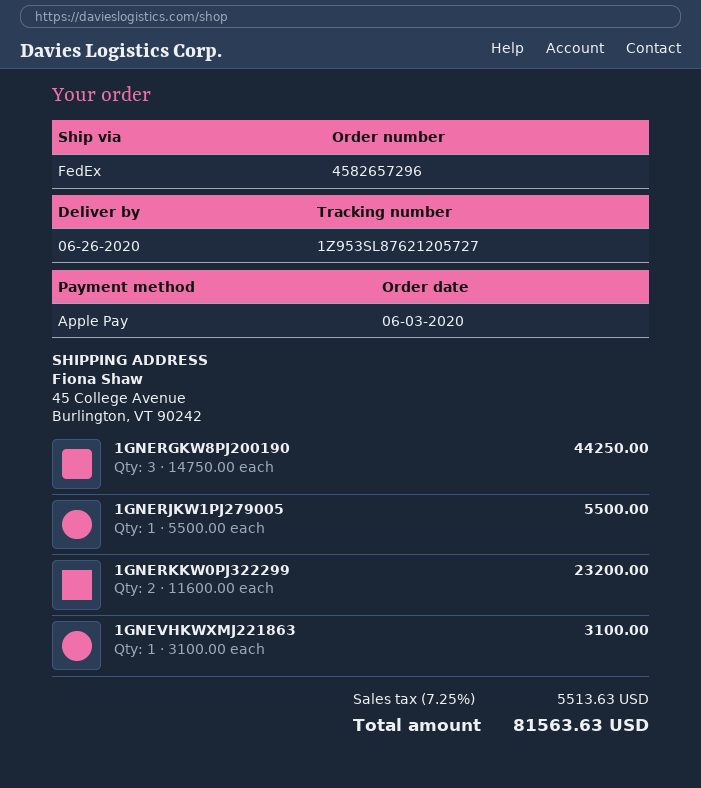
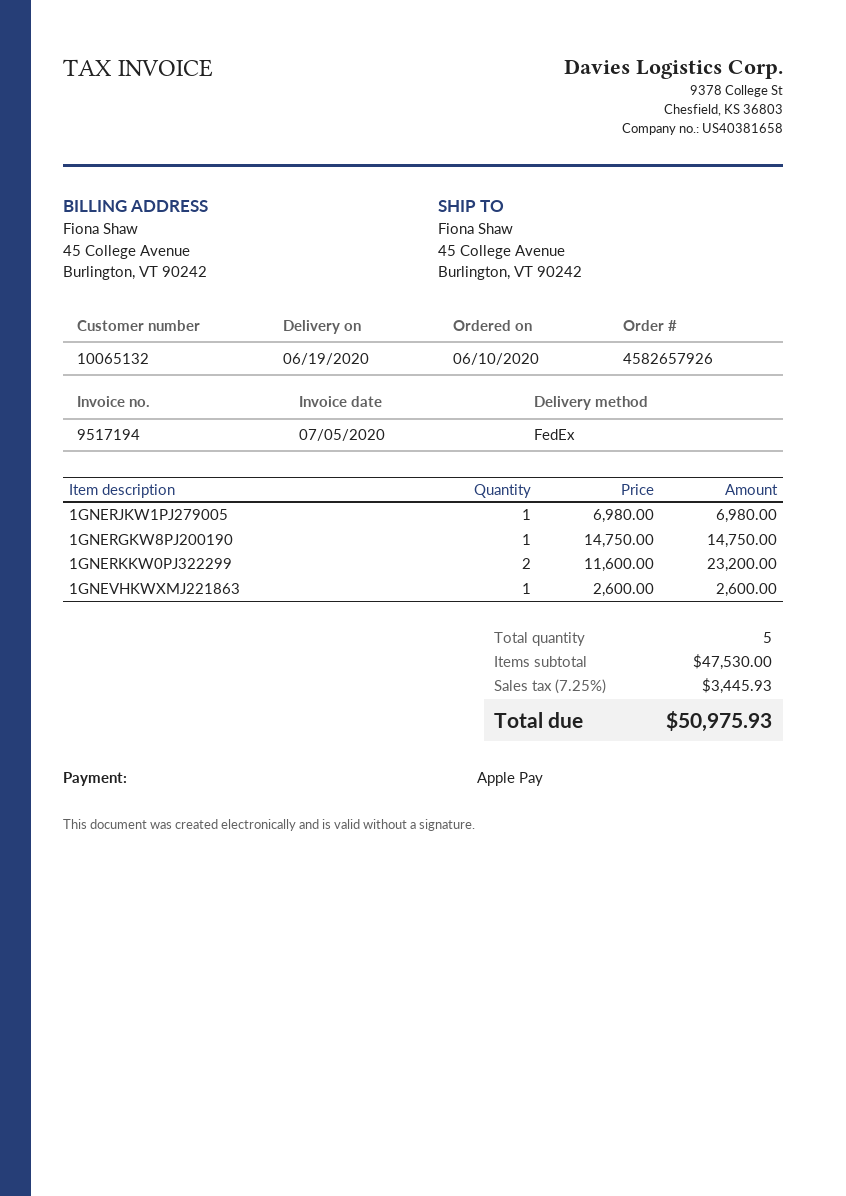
order number: 4582657296 -> 4582657926
order date: 2020-06-03 -> 2020-06-10
delivery date: 2020-06-26 -> 2020-06-19
1GNERGKW8PJ200190: 3 x 14750.00 = 44250.00 -> 1 x 14750.00 = 14750.00
1GNERJKW1PJ279005: 1 x 5500.00 = 5500.00 -> 1 x 6980.00 = 6980.00
1GNEVHKWXMJ221863: 1 x 3100.00 = 3100.00 -> 1 x 2600.00 = 2600.00
tax: 7.25% = 5513.63 -> 7.25% = 3445.93
total: 81563.63 -> 50975.93

